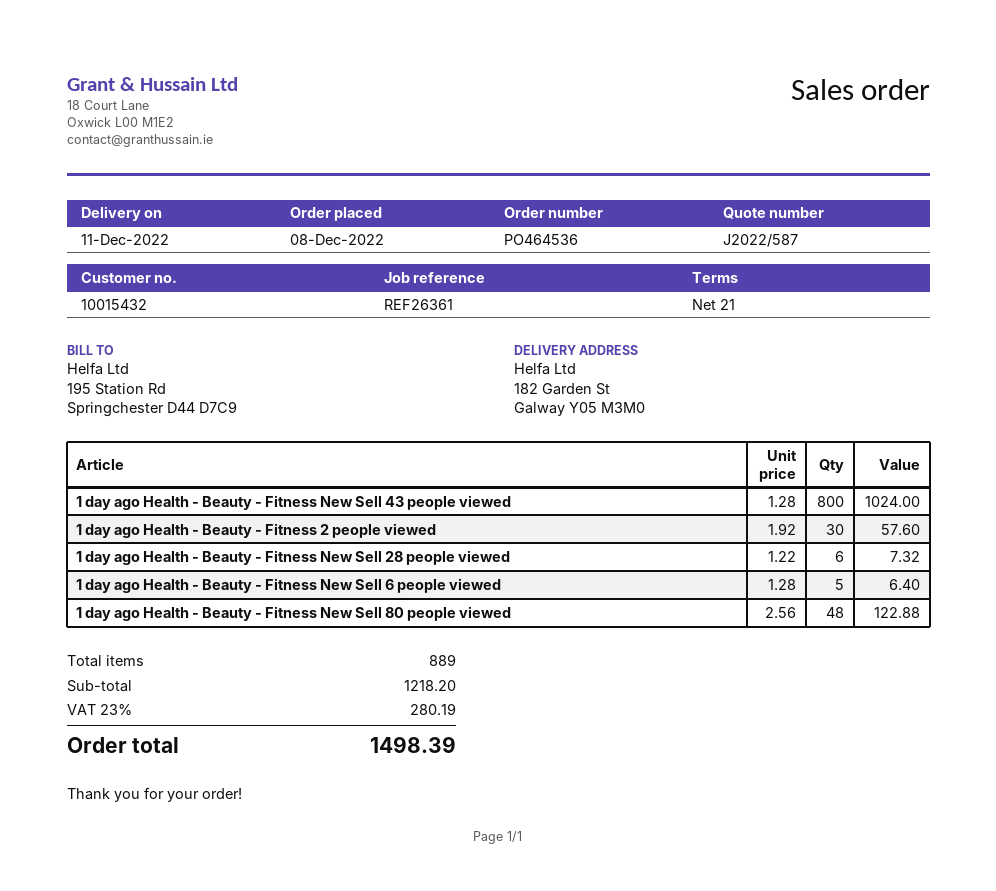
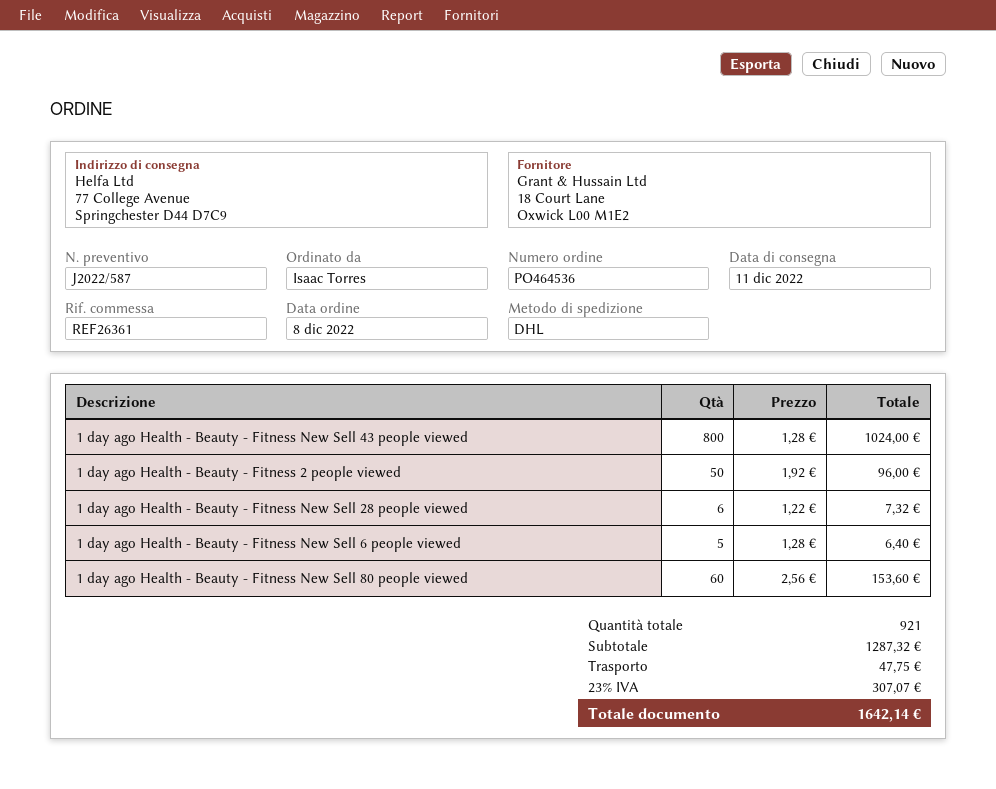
ship to: 182 Garden St, Galway Y05 M3M0 -> 77 College Avenue, Springchester D44 D7C9
1 day ago Health - Beauty - Fitness 2 people viewed: 30 x 1.92 = 57.60 -> 50 x 1.92 = 96.00
1 day ago Health - Beauty - Fitness New Sell 80 people viewed: 48 x 2.56 = 122.88 -> 60 x 2.56 = 153.60
total quantity: 889 -> 921
subtotal: 1218.20 -> 1287.32
shipping: none -> 47.75
tax: 23% = 280.19 -> 23% = 307.07
total: 1498.39 -> 1642.14

